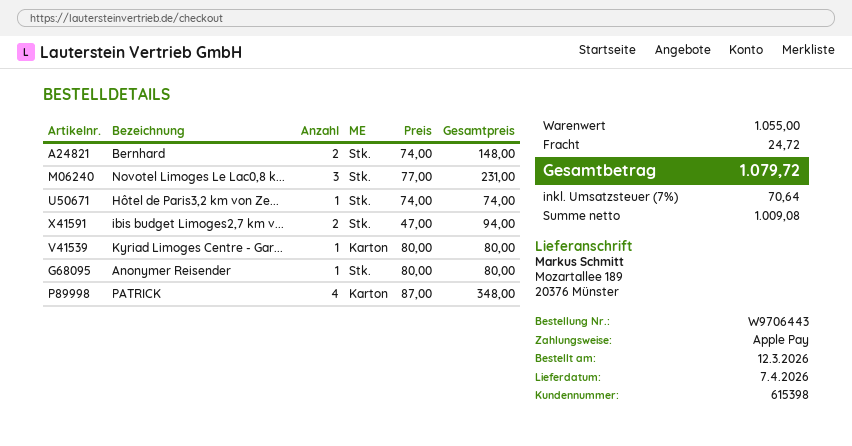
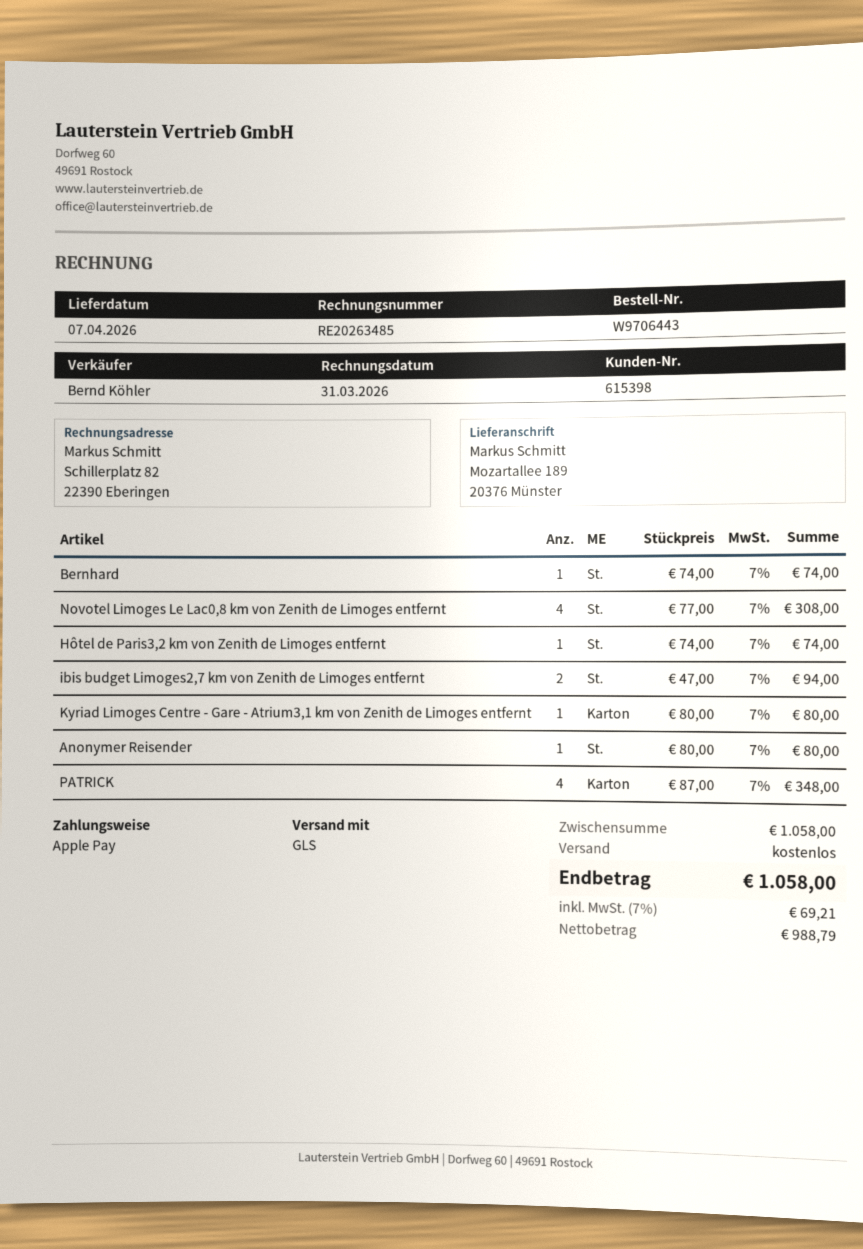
Bernhard: 2 x 74.00 = 148.00 -> 1 x 74.00 = 74.00
Novotel Limoges Le Lac0,8 k...: 3 x 77.00 = 231.00 -> 4 x 77.00 = 308.00
subtotal: 1055.00 -> 1058.00
shipping: 24.72 -> 0.00
net: 1009.08 -> 988.79
tax: 7% = 70.64 -> 7% = 69.21
total: 1079.72 -> 1058.00

